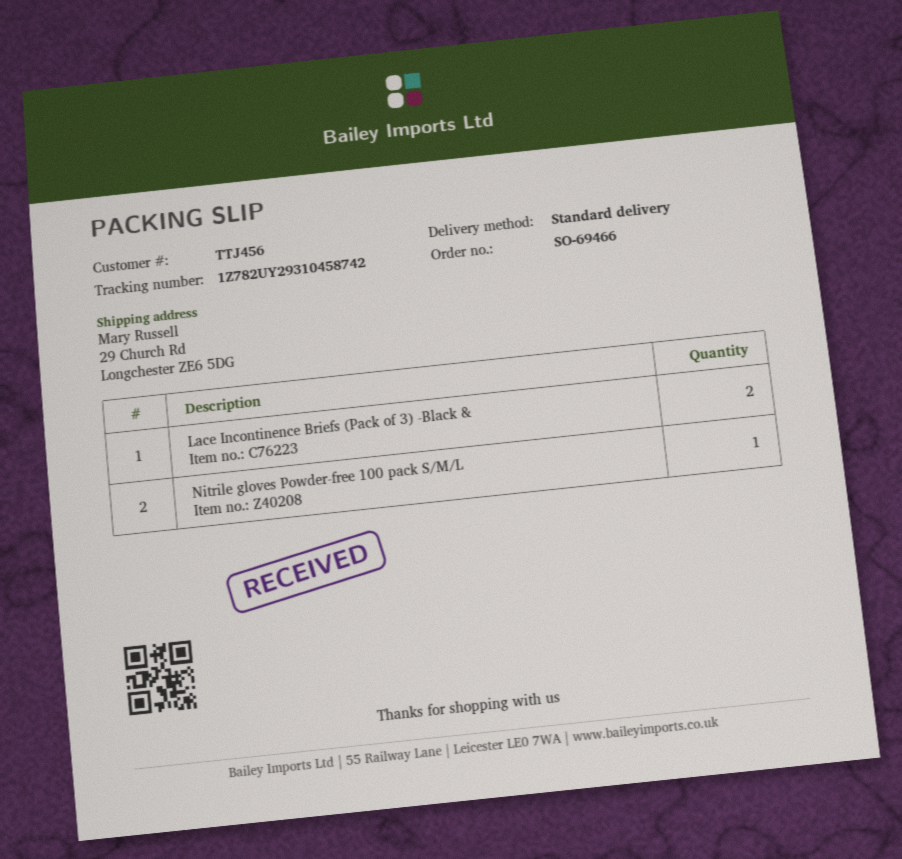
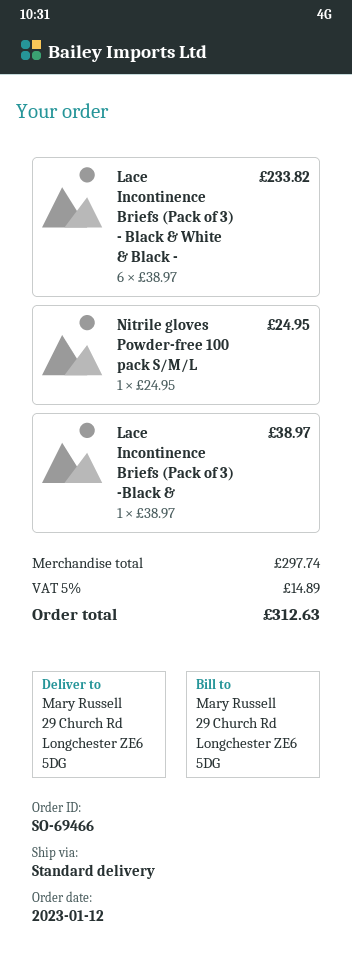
Lace Incontinence Briefs (Pack of 3) -Black &: 2 -> 1
Lace Incontinence Briefs (Pack of 3) - Black & White & Black -: none -> 6

